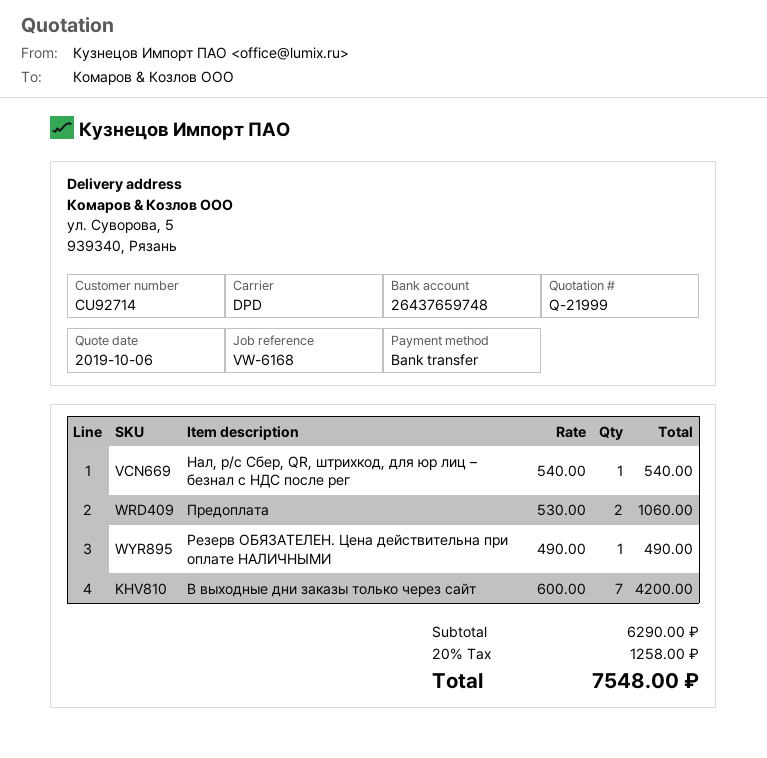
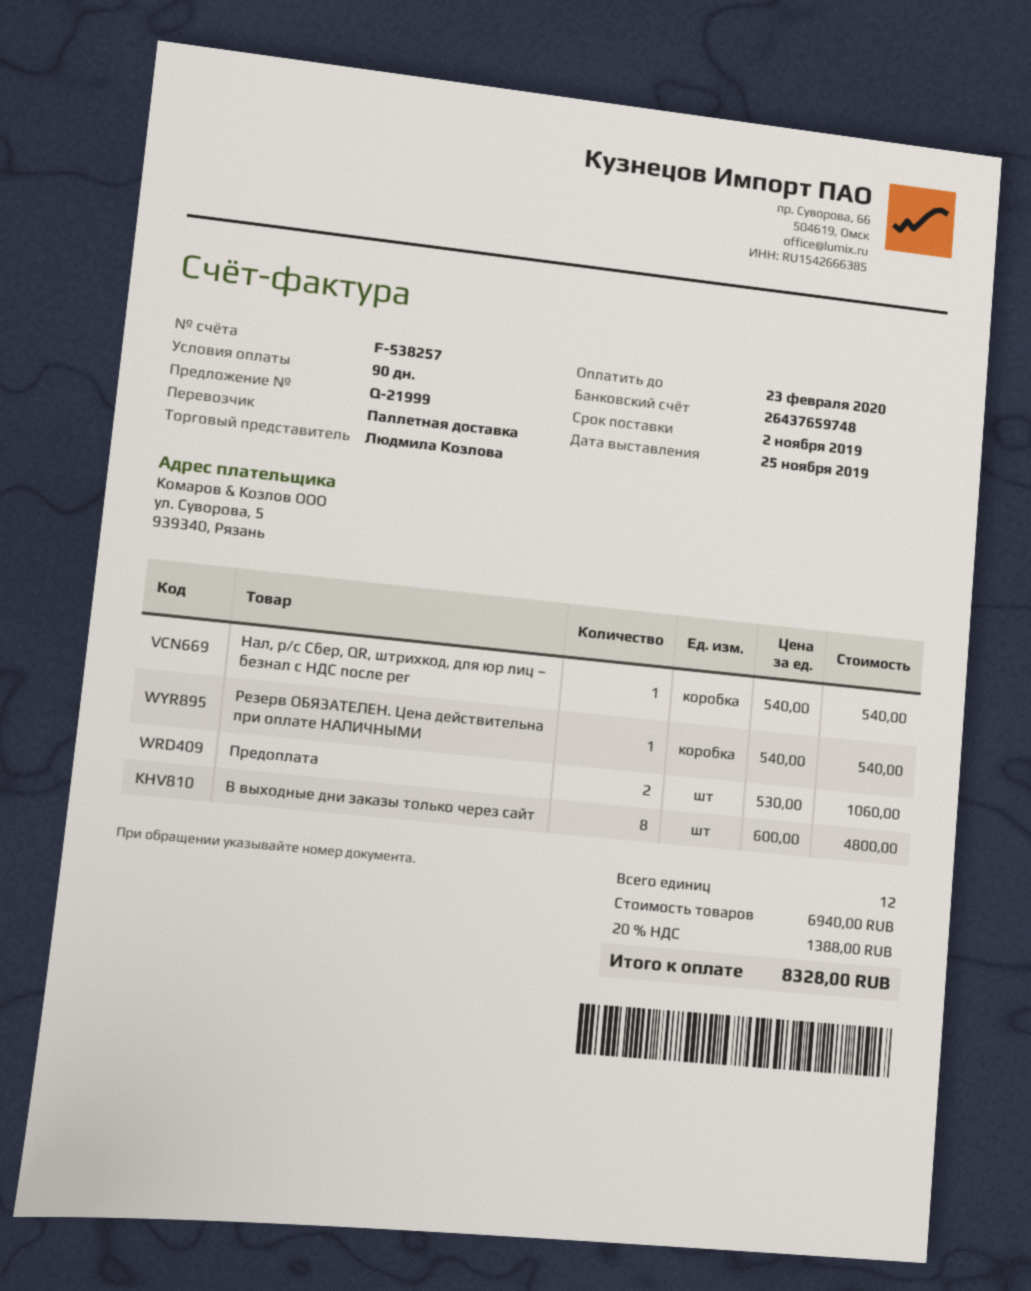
shipping method: DPD -> pallet freight
Резерв ОБЯЗАТЕЛЕН. Цена действительна при оплате НАЛИЧНЫМИ: 1 x 490.00 = 490.00 -> 1 x 540.00 = 540.00
В выходные дни заказы только через сайт: 7 x 600.00 = 4200.00 -> 8 x 600.00 = 4800.00
subtotal: 6290.00 -> 6940.00
tax: 20% = 1258.00 -> 20% = 1388.00
total: 7548.00 -> 8328.00

